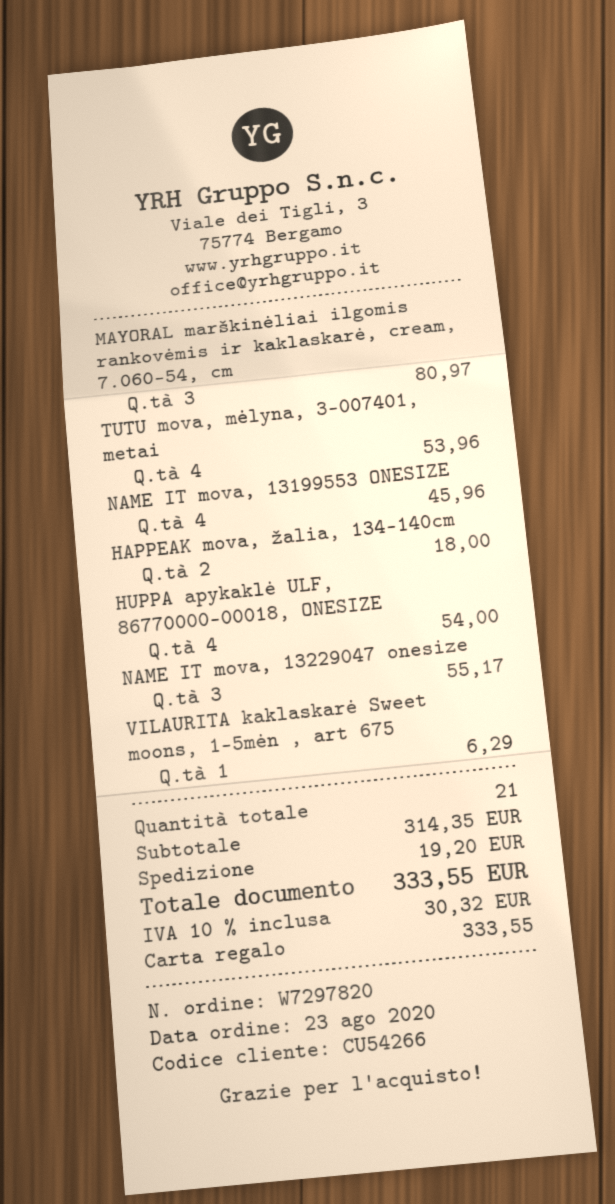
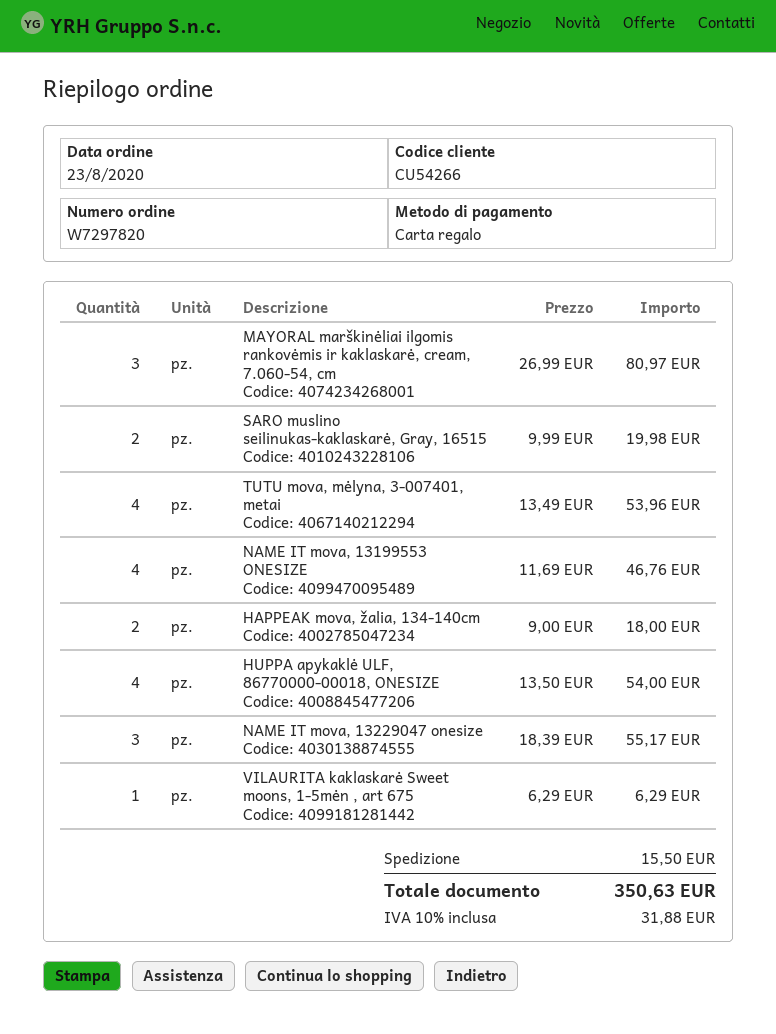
NAME IT mova, 13199553 ONESIZE: 4 for 45.96 -> 4 for 46.76
SARO muslino seilinukas-kaklaskarė, Gray, 16515: none -> 2 for 19.98
shipping: 19.20 -> 15.50
tax: 10% = 30.32 -> 10% = 31.88
total: 333.55 -> 350.63

